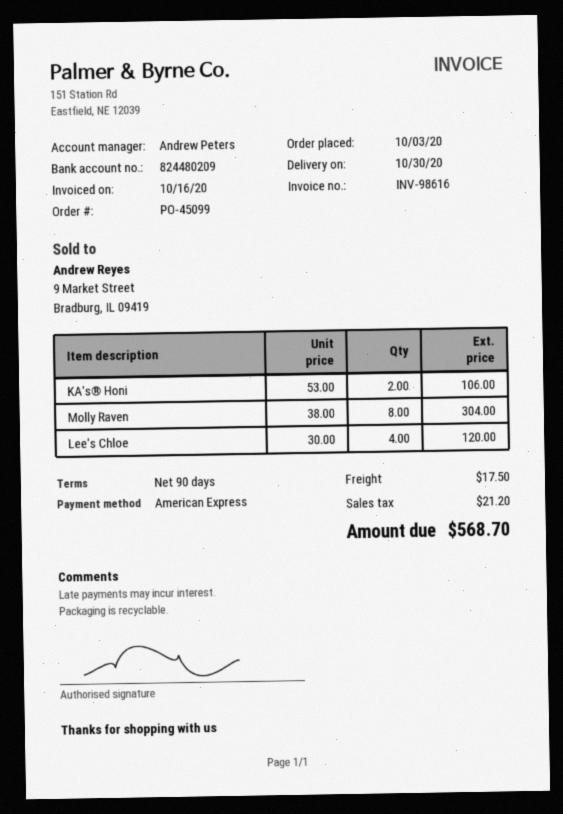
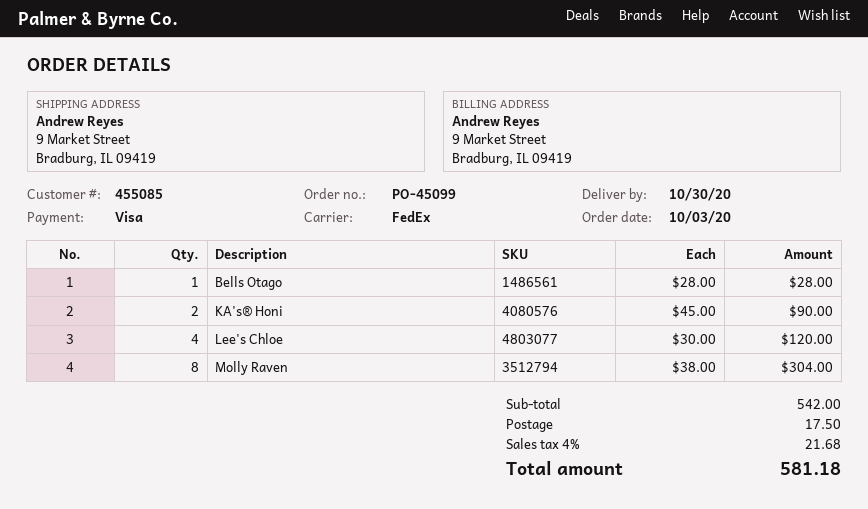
payment method: American Express -> Visa
KA's® Honi: 2 x 53.00 = 106.00 -> 2 x 45.00 = 90.00
Bells Otago: none -> 1 x 28.00 = 28.00
tax: 21.20 -> 21.68
total: 568.70 -> 581.18

